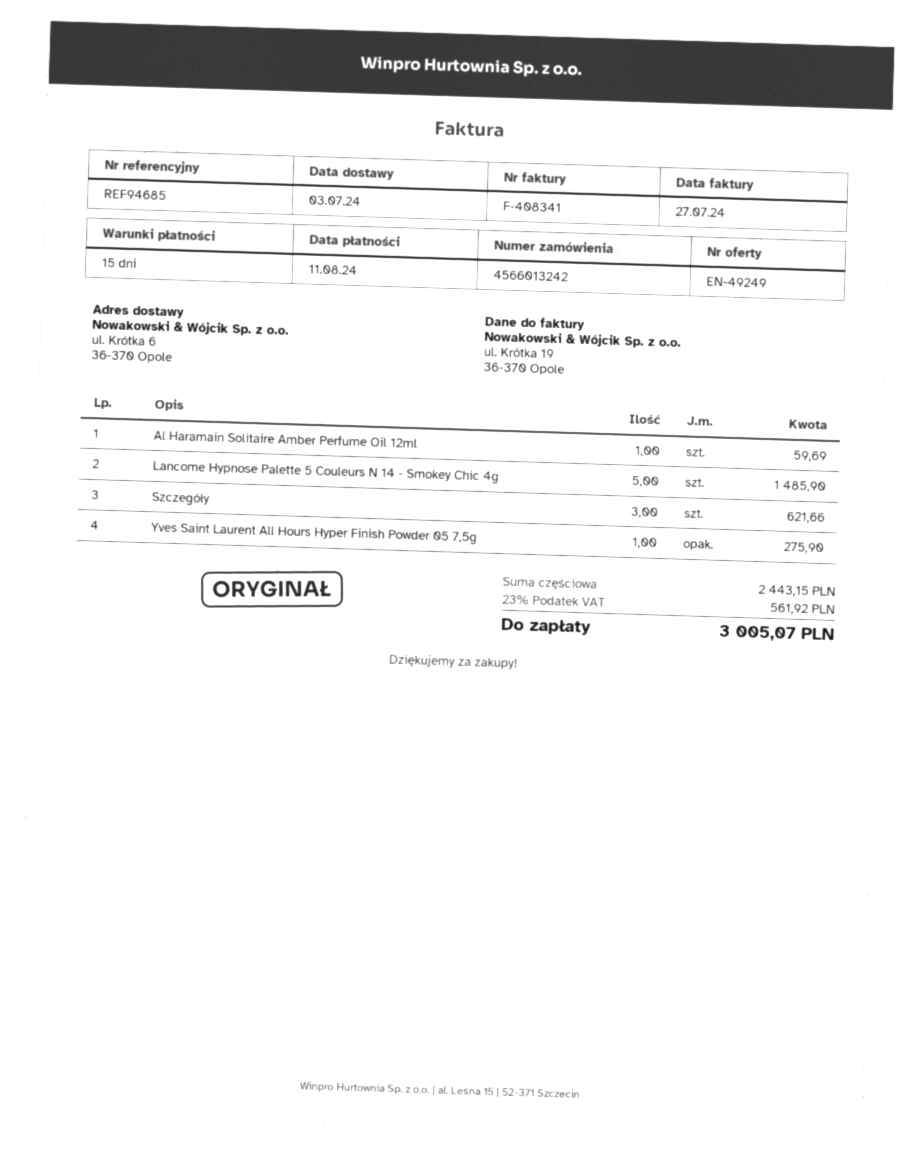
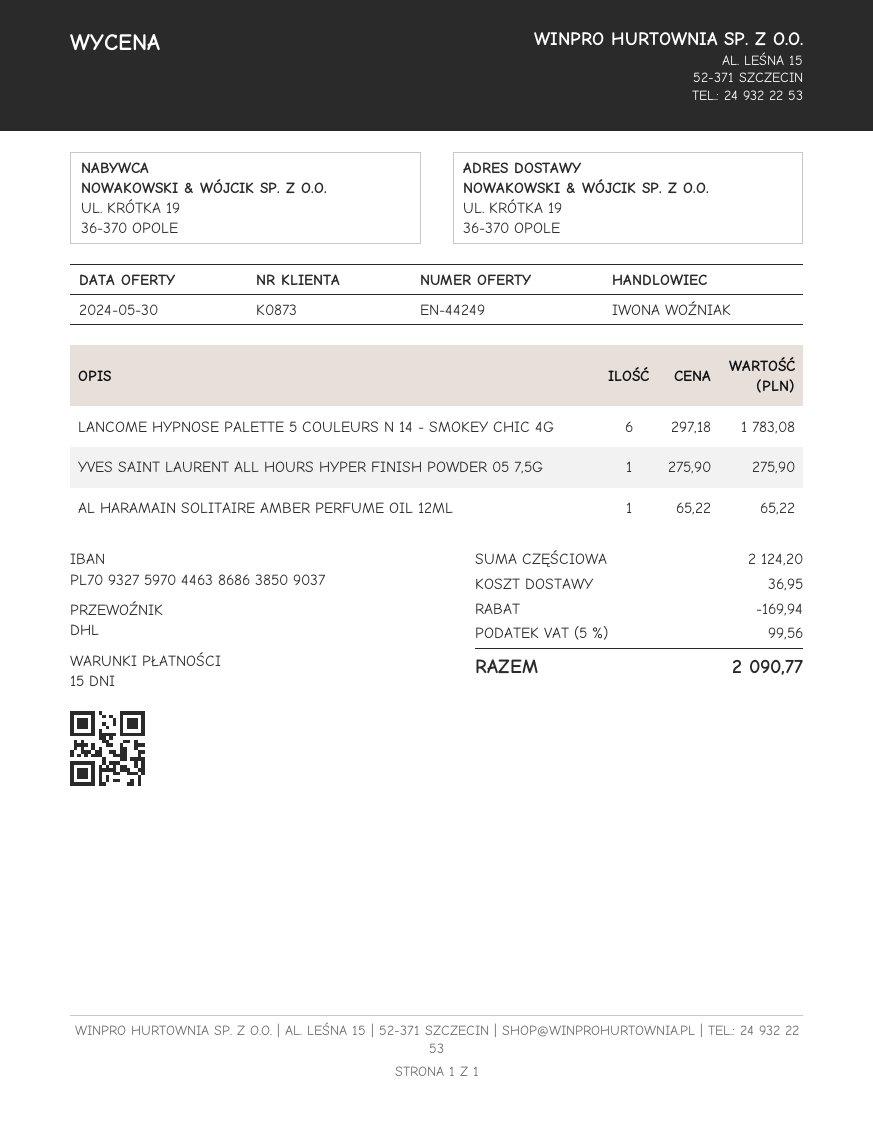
quote number: EN-49249 -> EN-44249
ship to: ul. Krótka 6, 36-370 Opole -> UL. KRÓTKA 19, 36-370 OPOLE
Al Haramain Solitaire Amber Perfume Oil 12ml: 1 for 59.69 -> 1 for 65.22
Lancome Hypnose Palette 5 Couleurs N 14 - Smokey Chic 4g: 5 for 1485.90 -> 6 for 1783.08
Szczegóły: 3 for 621.66 -> none
subtotal: 2443.15 -> 2124.20
discount: none -> 169.94
shipping: none -> 36.95
tax: 23% = 561.92 -> 5% = 99.56
total: 3005.07 -> 2090.77

